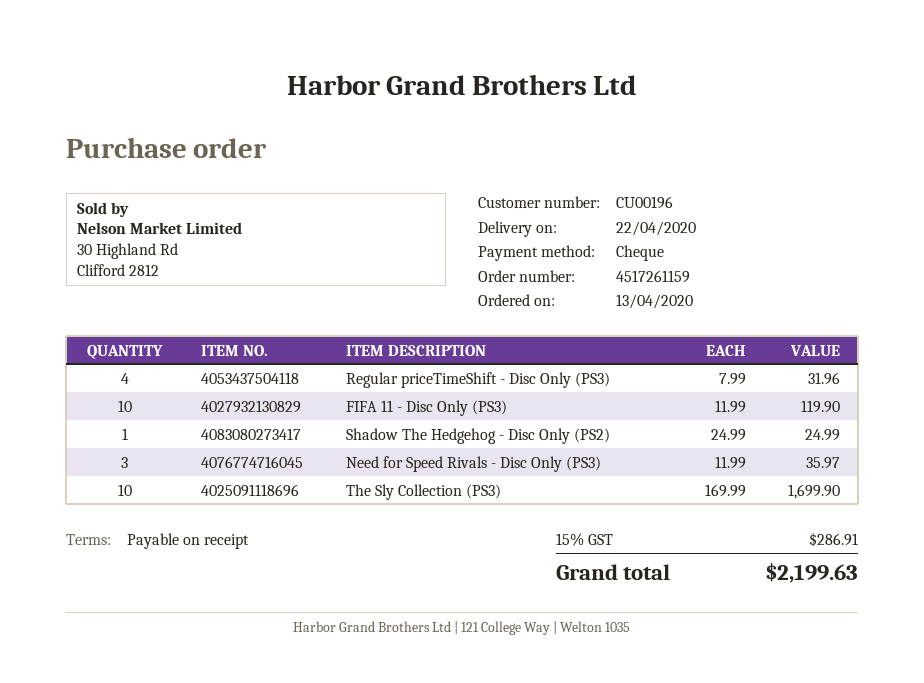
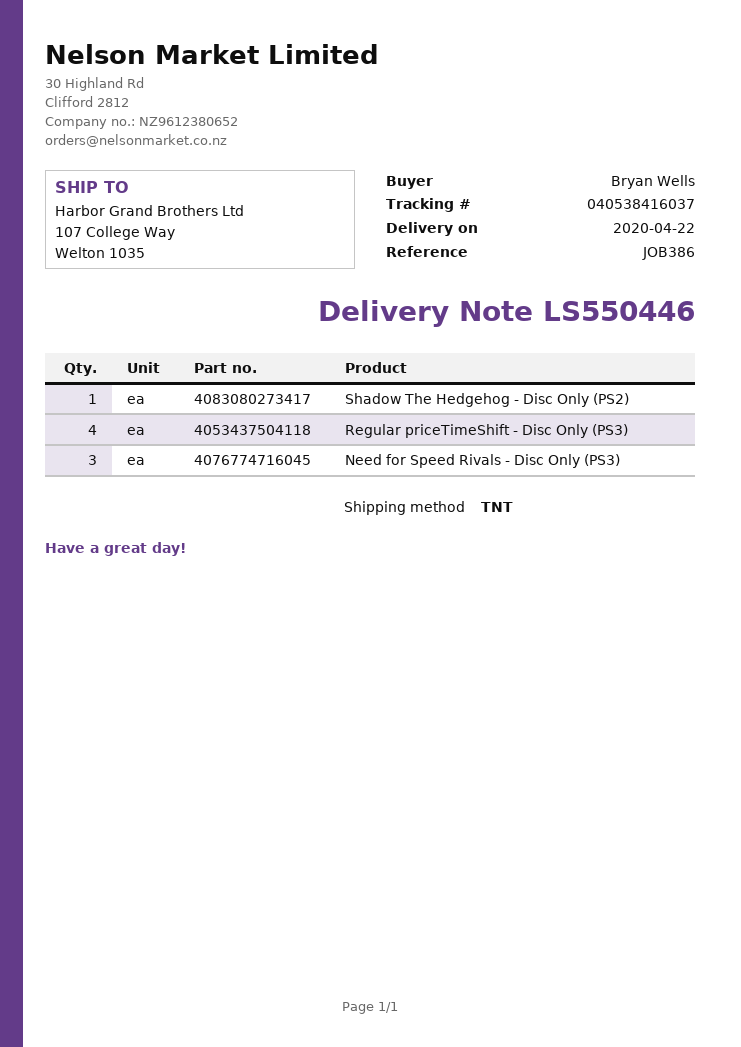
FIFA 11 - Disc Only (PS3): 10 -> none
The Sly Collection (PS3): 10 -> none

